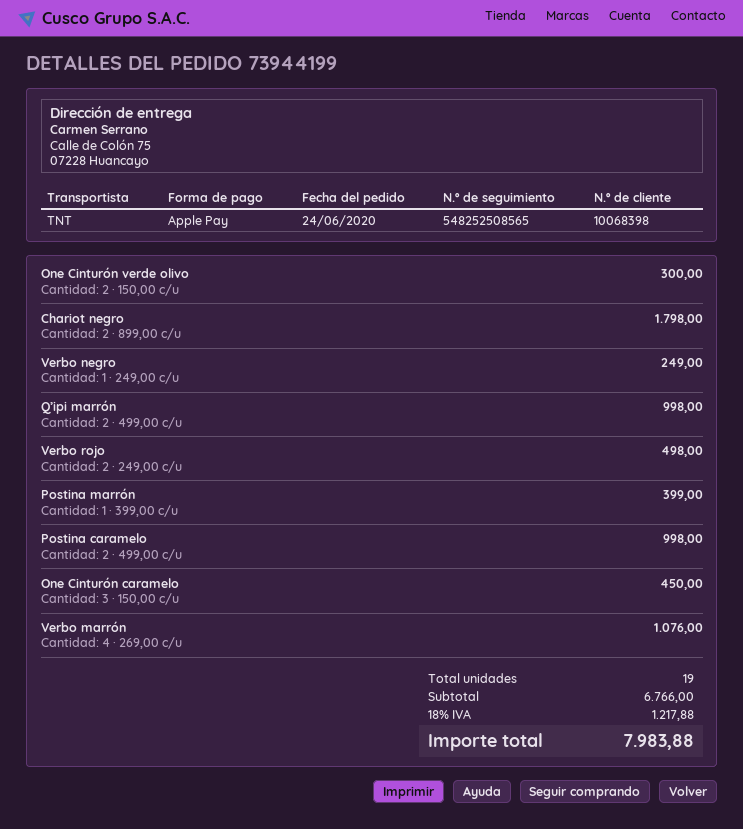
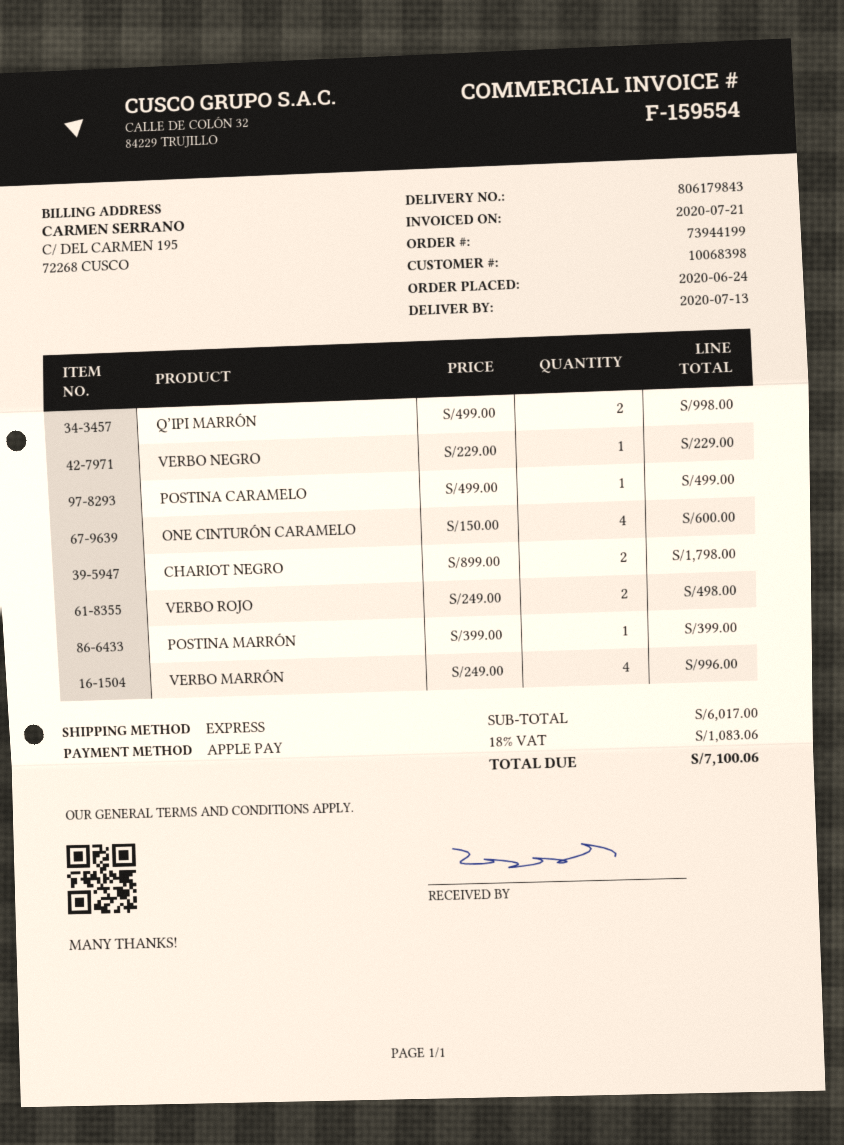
shipping method: TNT -> express
One Cinturón verde olivo: 2 x 150.00 = 300.00 -> none
Verbo negro: 1 x 249.00 = 249.00 -> 1 x 229.00 = 229.00
Postina caramelo: 2 x 499.00 = 998.00 -> 1 x 499.00 = 499.00
One Cinturón caramelo: 3 x 150.00 = 450.00 -> 4 x 150.00 = 600.00
Verbo marrón: 4 x 269.00 = 1076.00 -> 4 x 249.00 = 996.00
subtotal: 6766.00 -> 6017.00
tax: 18% = 1217.88 -> 18% = 1083.06
total: 7983.88 -> 7100.06

